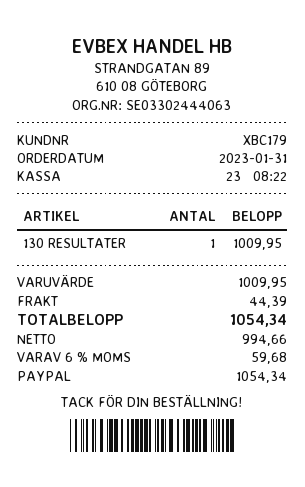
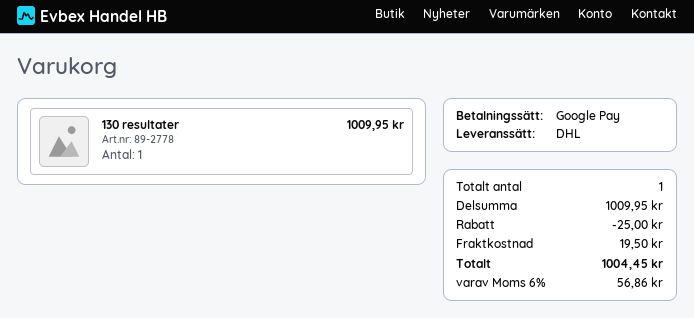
payment method: PayPal -> Google Pay
discount: none -> 25.00
shipping: 44.39 -> 19.50
tax: 6% = 59.68 -> 6% = 56.86
total: 1054.34 -> 1004.45

